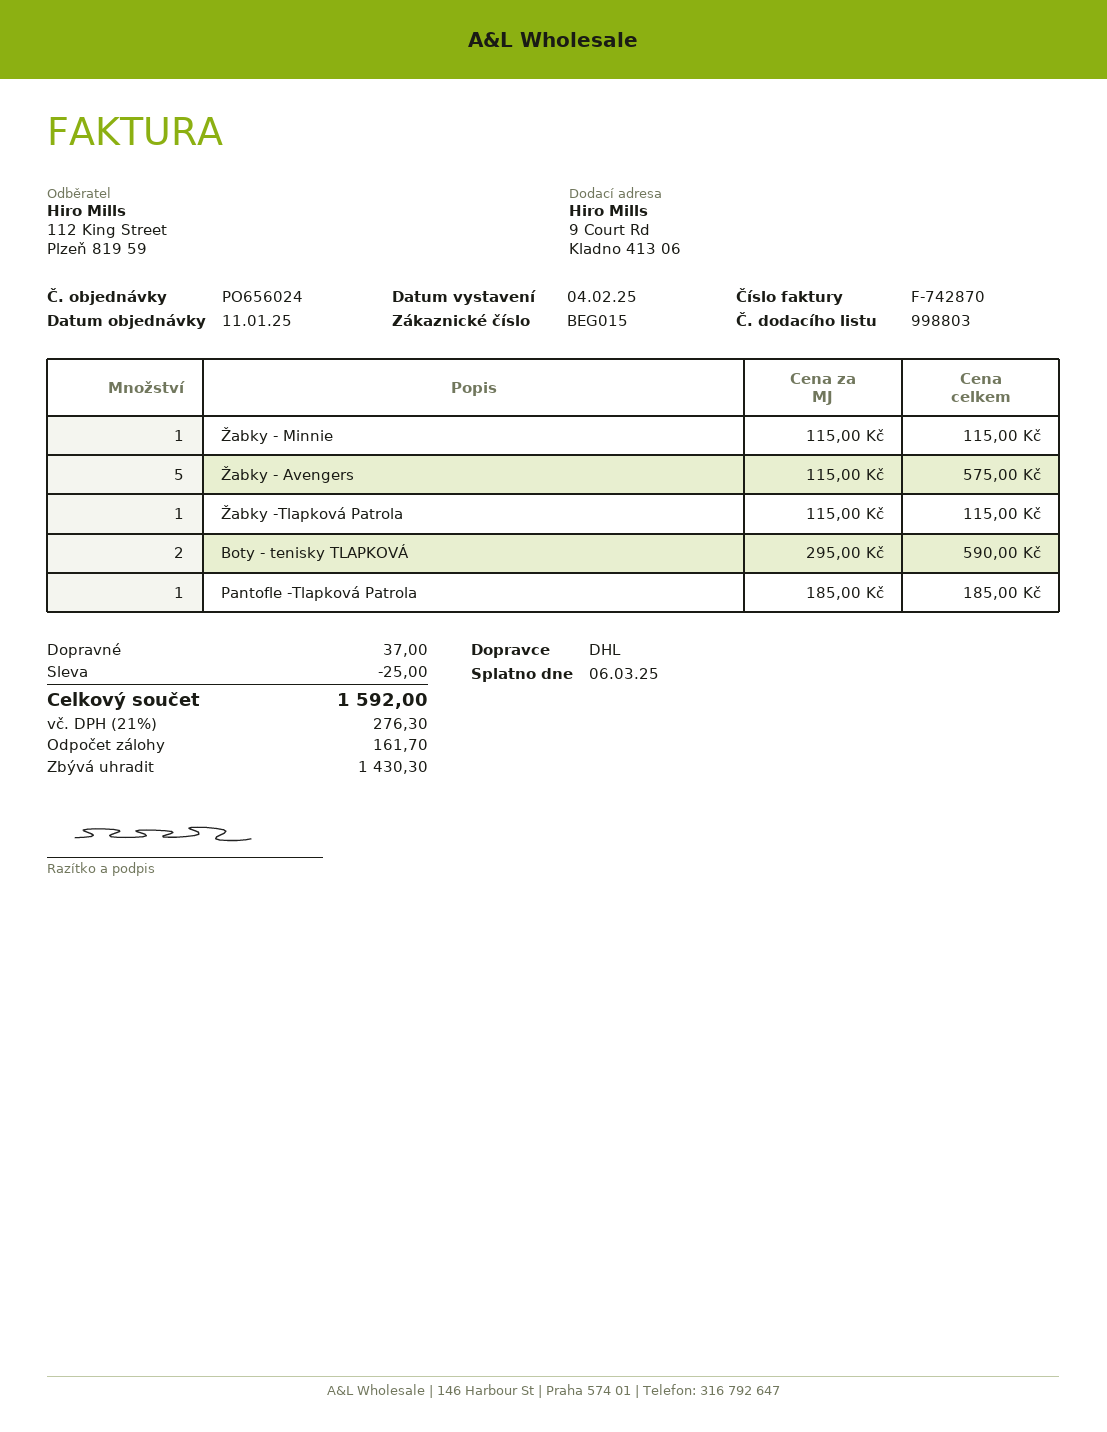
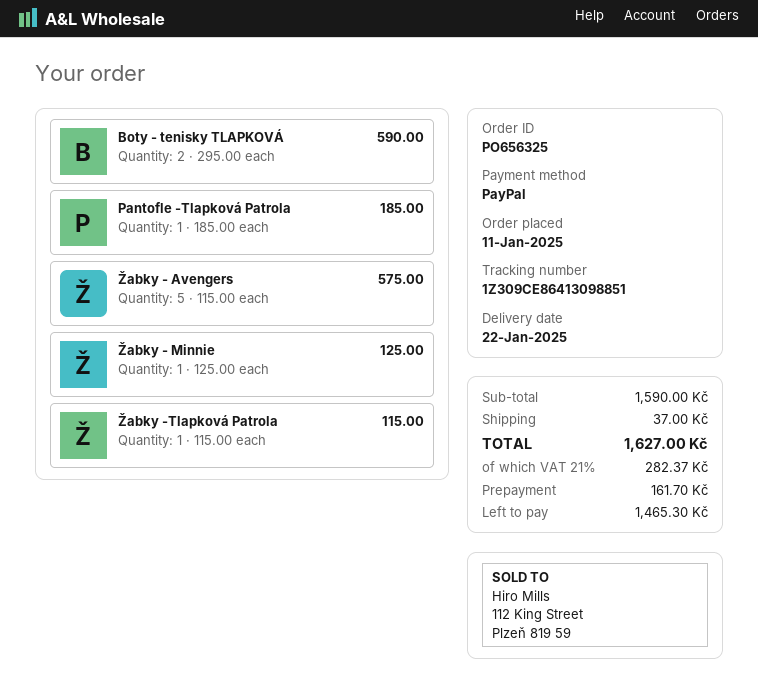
order number: PO656024 -> PO656325
Žabky - Minnie: 1 x 115.00 = 115.00 -> 1 x 125.00 = 125.00
discount: 25.00 -> none
tax: 21% = 276.30 -> 21% = 282.37
total: 1592.00 -> 1627.00
balance: 1430.30 -> 1465.30

